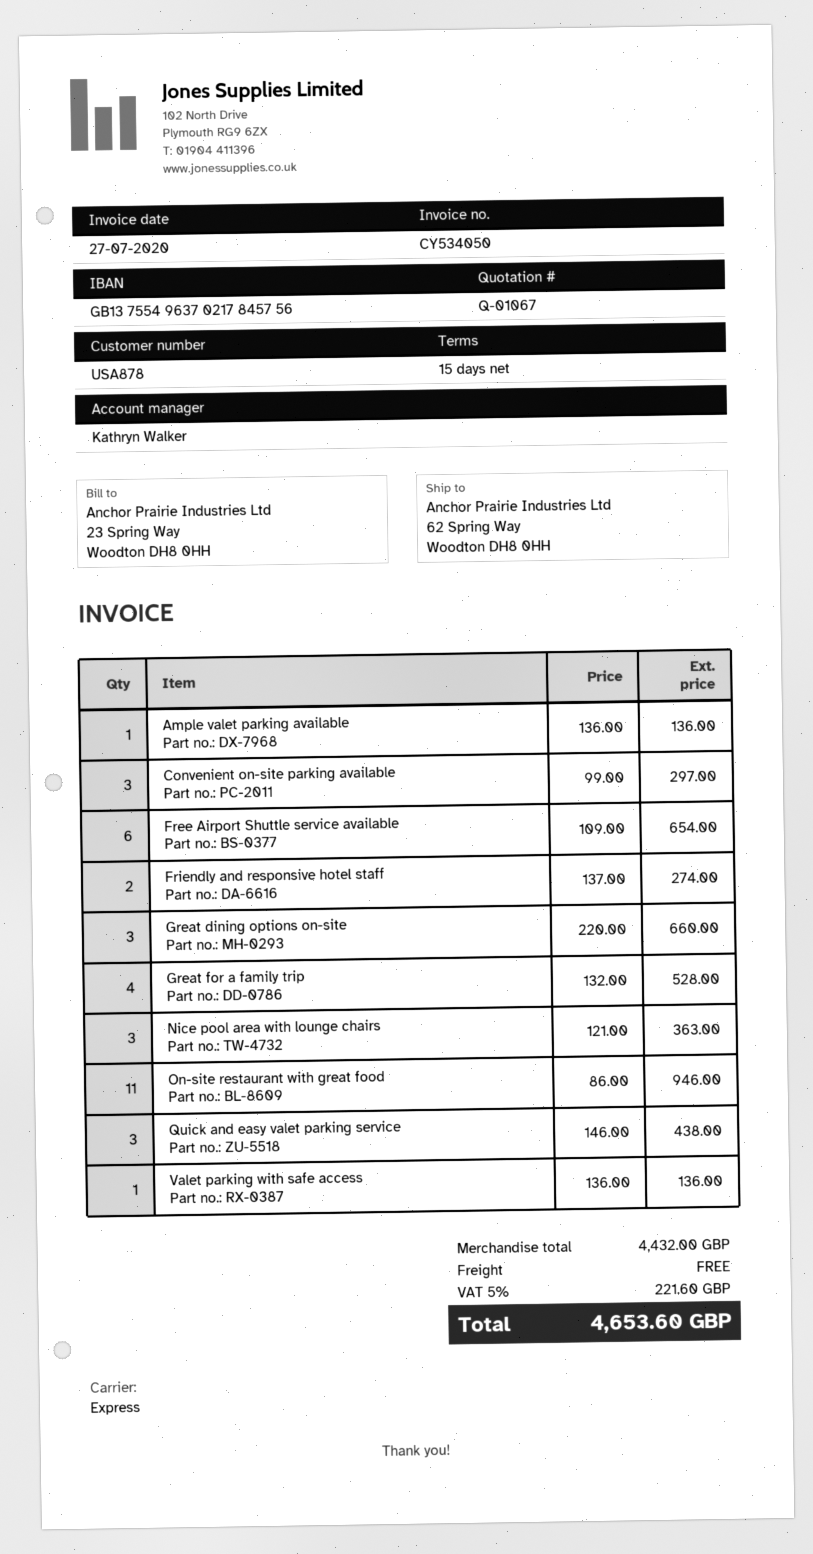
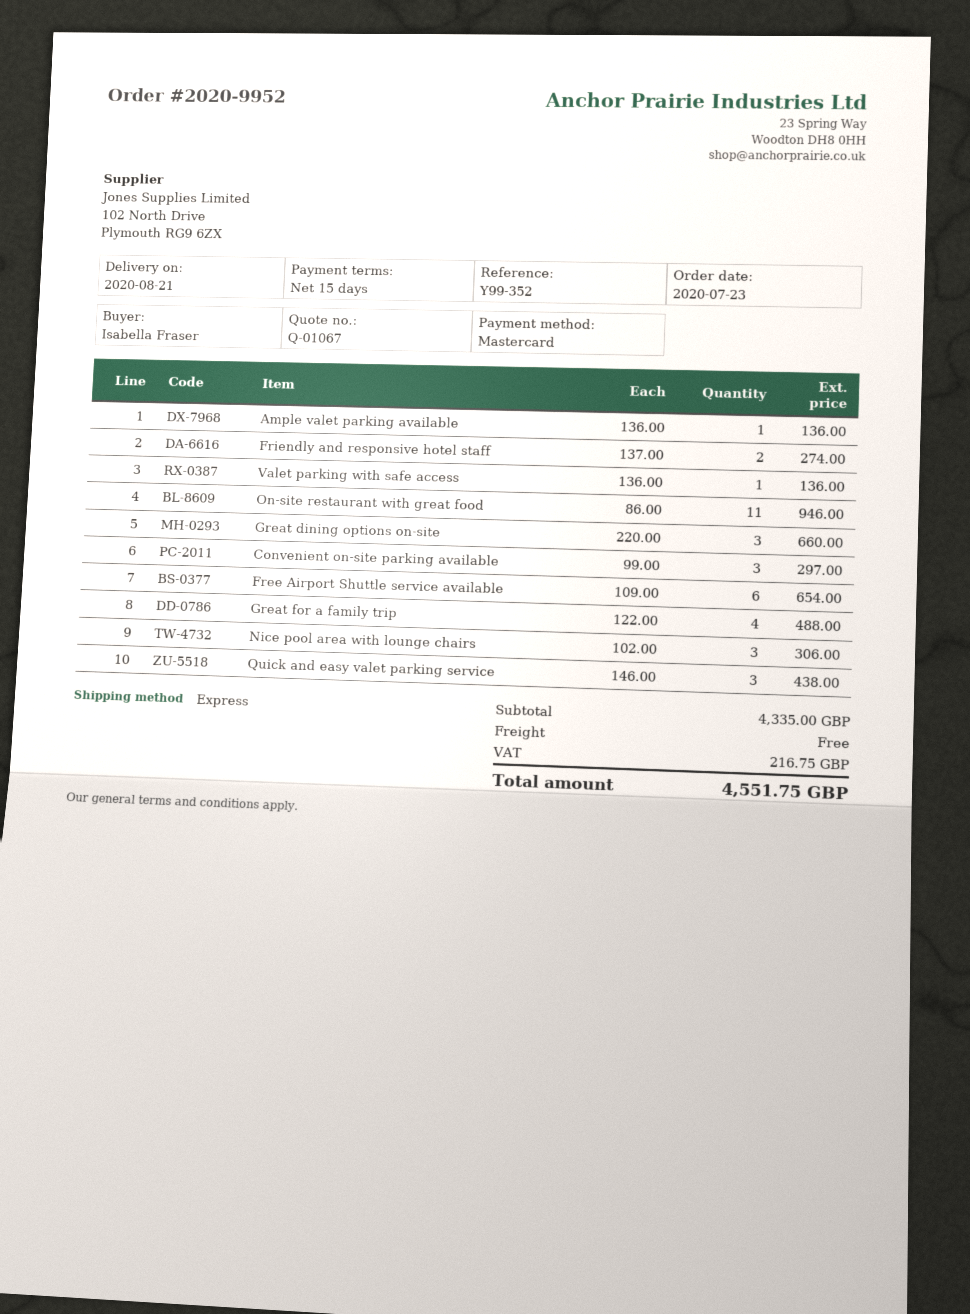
Great for a family trip: 4 x 132.00 = 528.00 -> 4 x 122.00 = 488.00
Nice pool area with lounge chairs: 3 x 121.00 = 363.00 -> 3 x 102.00 = 306.00
subtotal: 4432.00 -> 4335.00
tax: 221.60 -> 216.75
total: 4653.60 -> 4551.75

